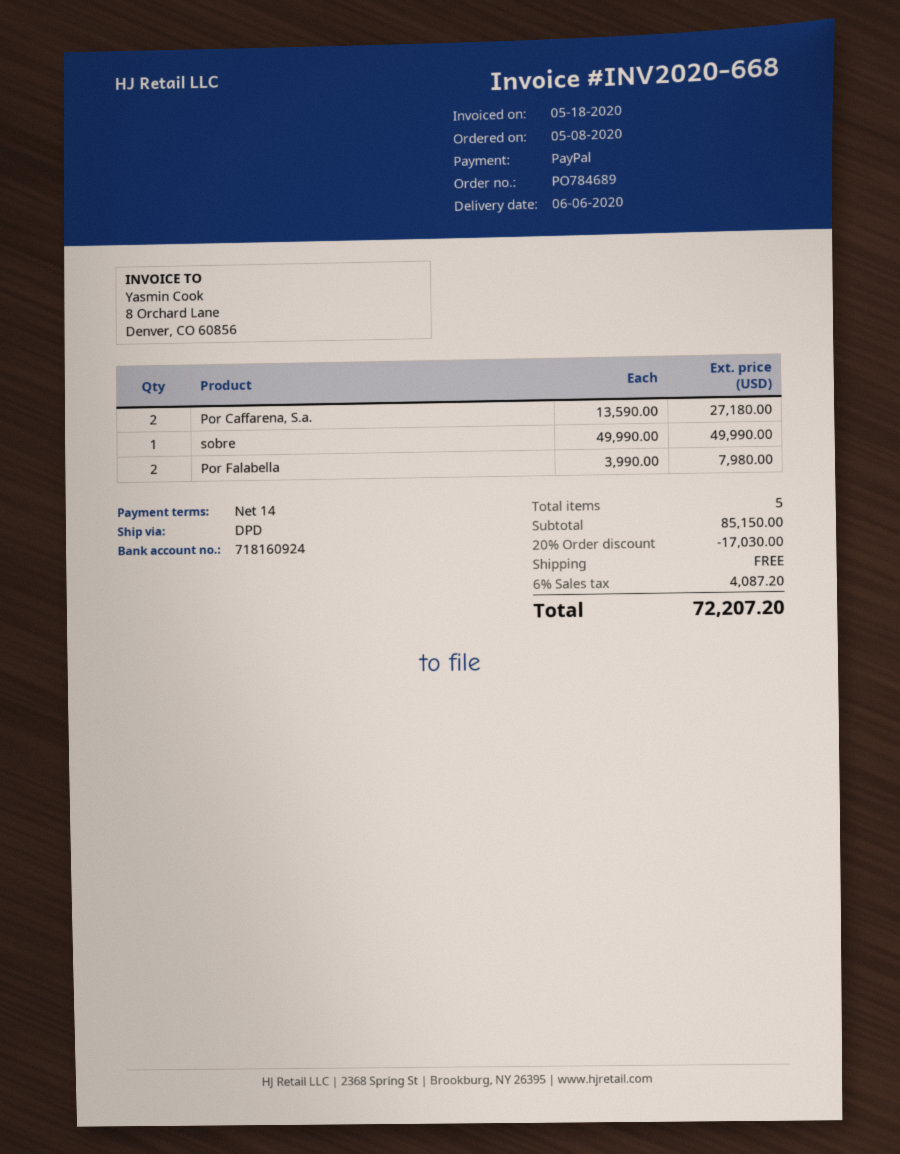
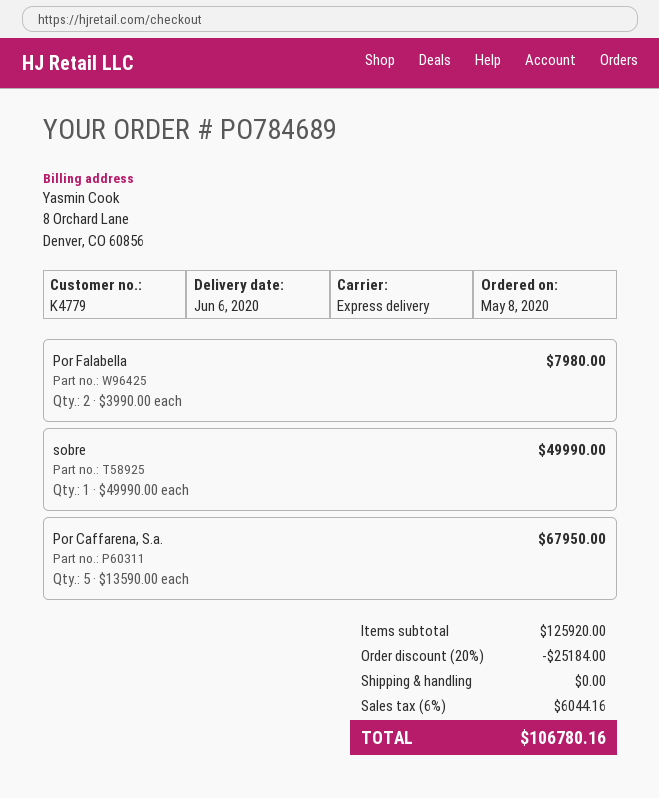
shipping method: DPD -> express
Por Caffarena, S.a.: 2 x 13590.00 = 27180.00 -> 5 x 13590.00 = 67950.00
subtotal: 85150.00 -> 125920.00
discount: 20% = 17030.00 -> 20% = 25184.00
tax: 6% = 4087.20 -> 6% = 6044.16
total: 72207.20 -> 106780.16

